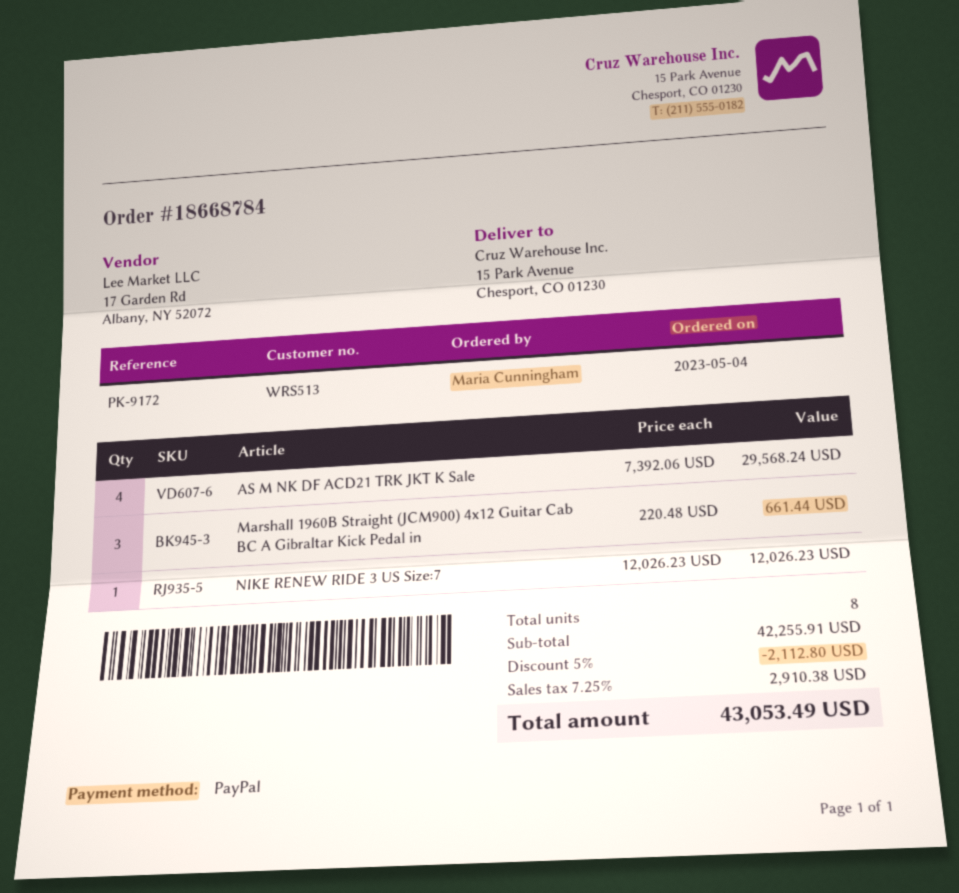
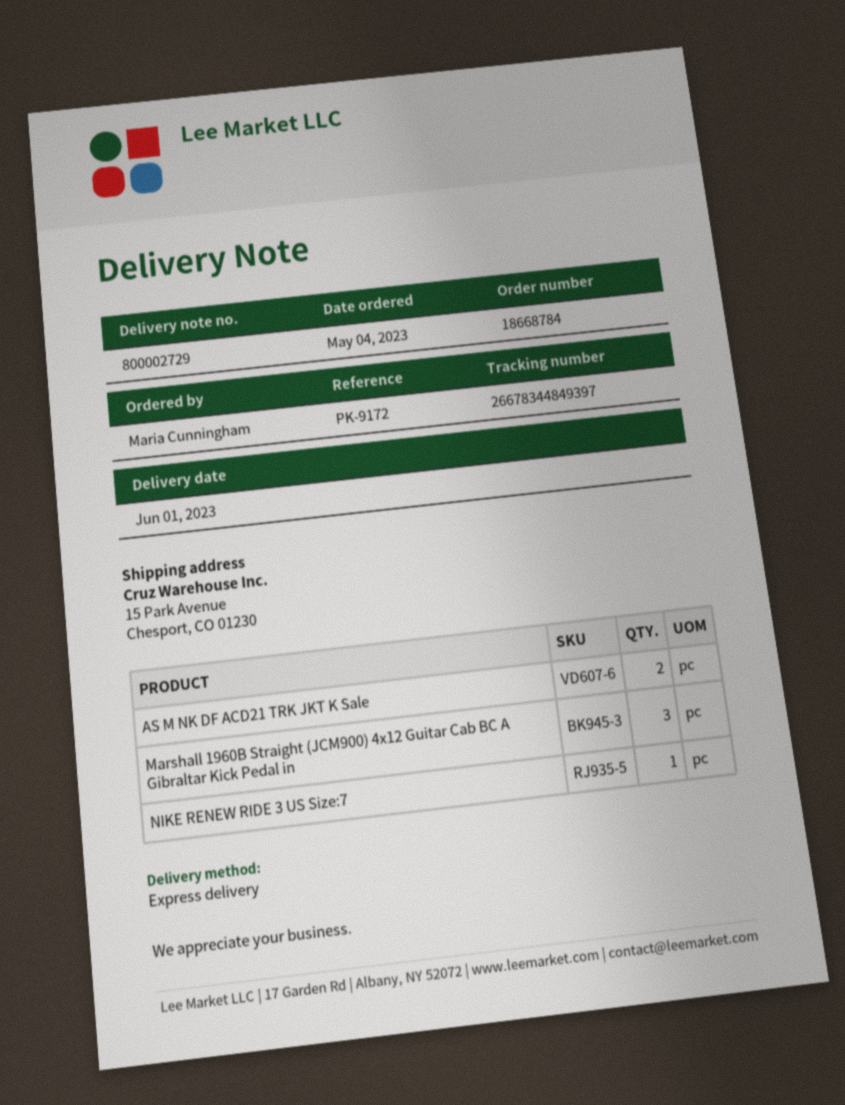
AS M NK DF ACD21 TRK JKT K Sale: 4 -> 2

